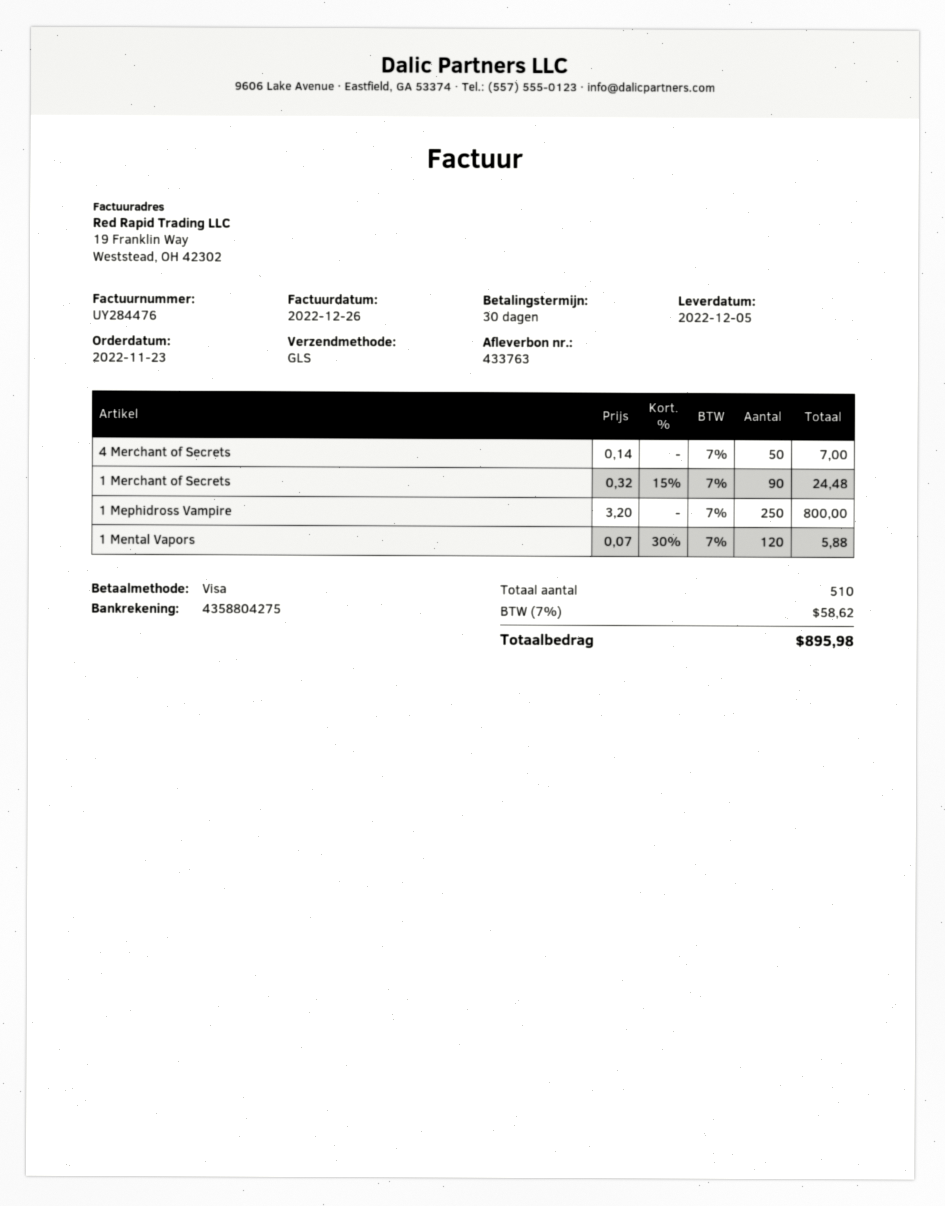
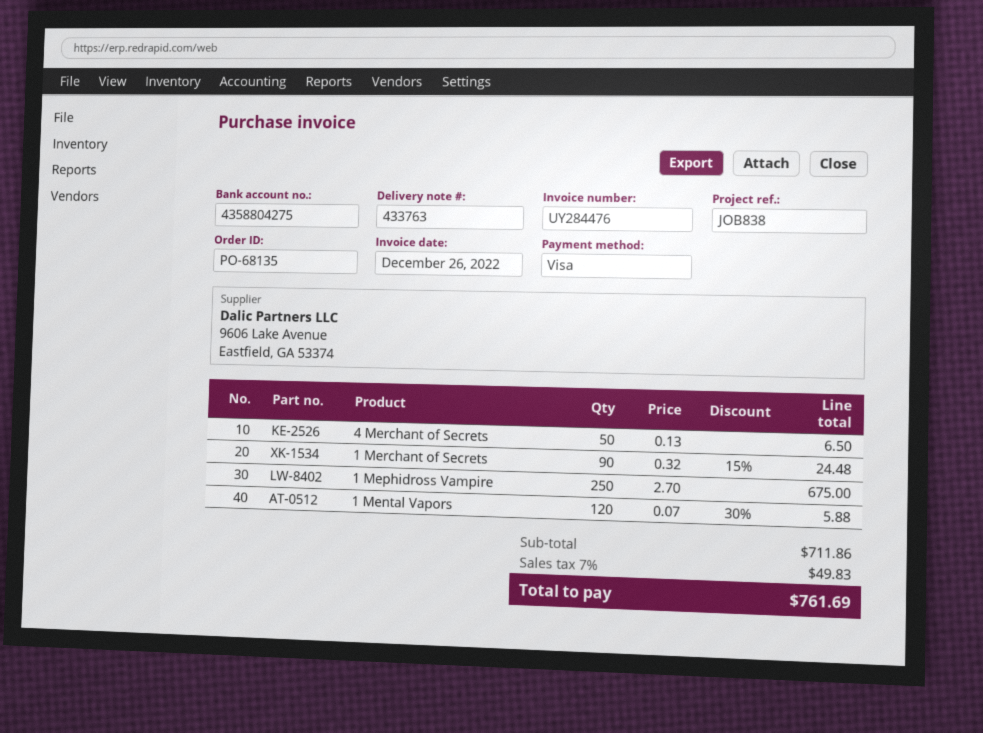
4 Merchant of Secrets: 50 x 0.14 = 7.00 -> 50 x 0.13 = 6.50
1 Mephidross Vampire: 250 x 3.20 = 800.00 -> 250 x 2.70 = 675.00
tax: 7% = 58.62 -> 7% = 49.83
total: 895.98 -> 761.69

